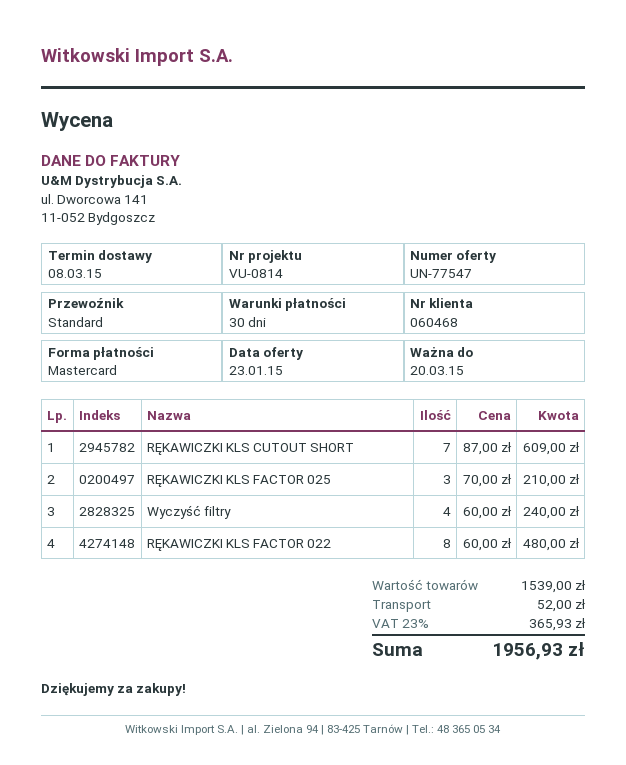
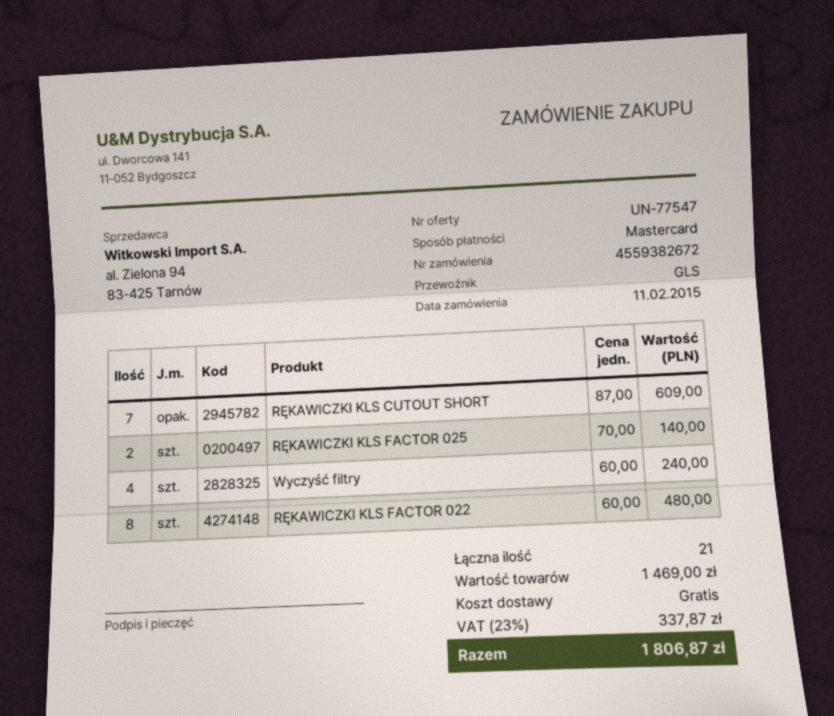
shipping method: standard -> GLS
RĘKAWICZKI KLS FACTOR 025: 3 x 70.00 = 210.00 -> 2 x 70.00 = 140.00
subtotal: 1539.00 -> 1469.00
shipping: 52.00 -> 0.00
tax: 23% = 365.93 -> 23% = 337.87
total: 1956.93 -> 1806.87

